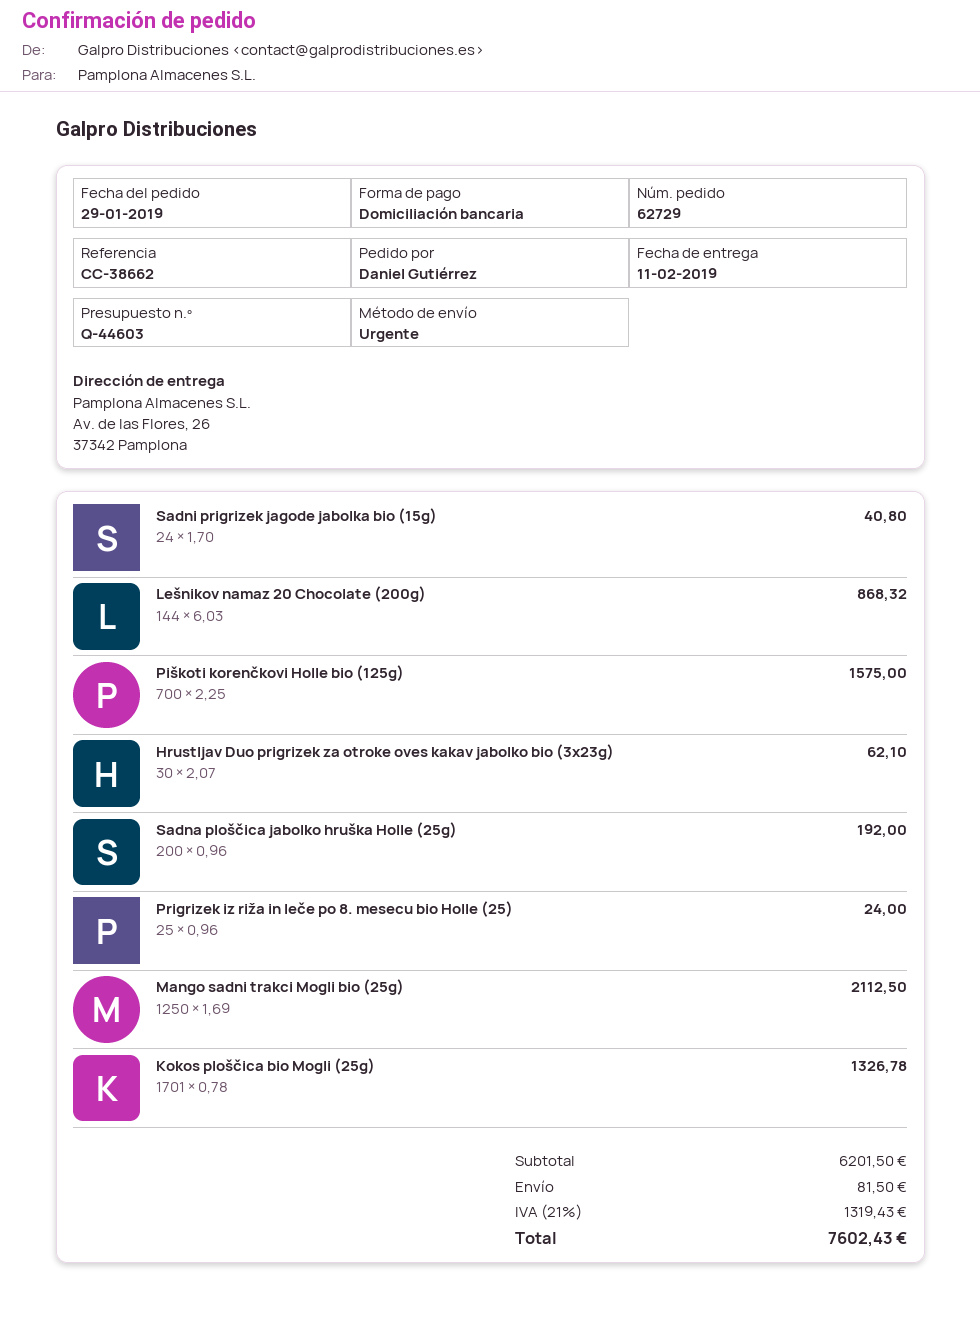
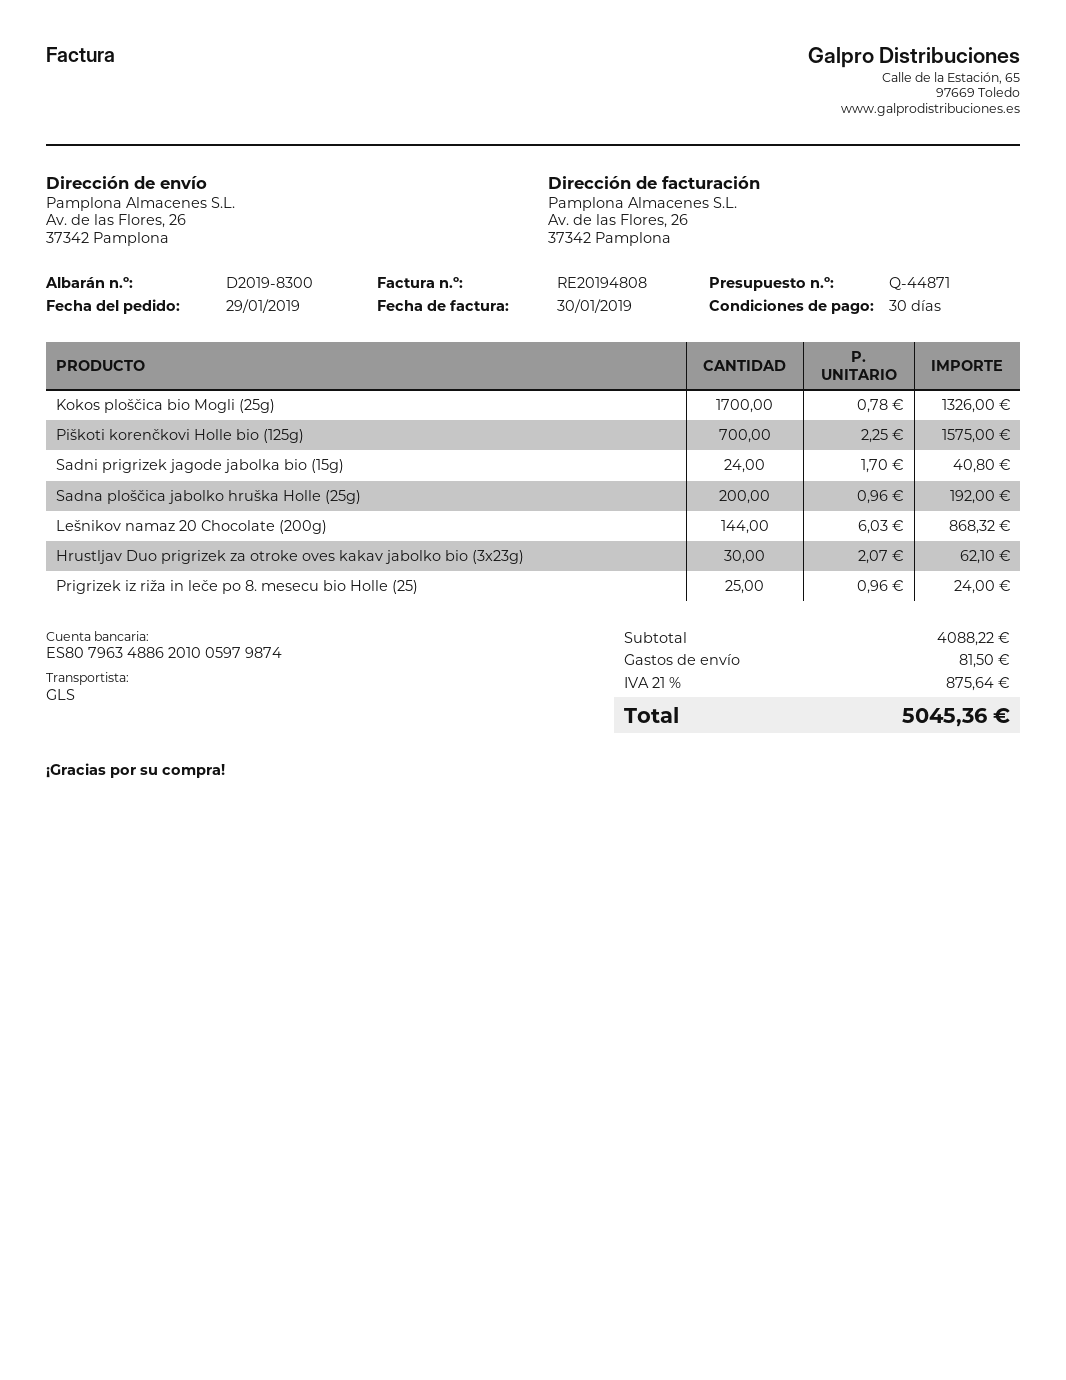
quote number: Q-44603 -> Q-44871
shipping method: express -> GLS
Mango sadni trakci Mogli bio (25g): 1250 x 1.69 = 2112.50 -> none
Kokos ploščica bio Mogli (25g): 1701 x 0.78 = 1326.78 -> 1700 x 0.78 = 1326.00
subtotal: 6201.50 -> 4088.22
tax: 21% = 1319.43 -> 21% = 875.64
total: 7602.43 -> 5045.36

